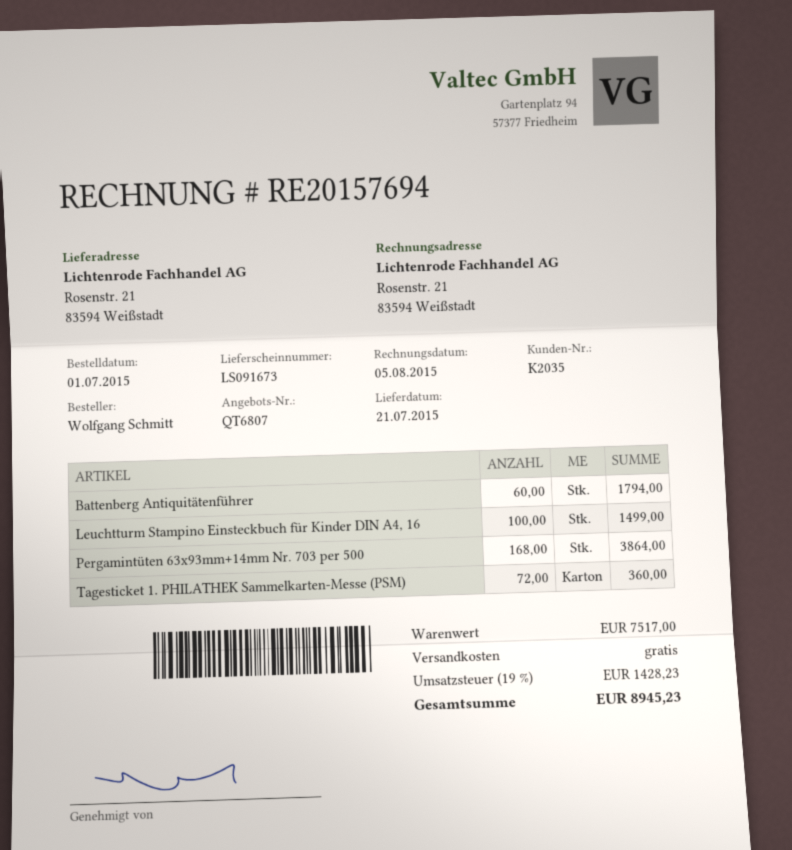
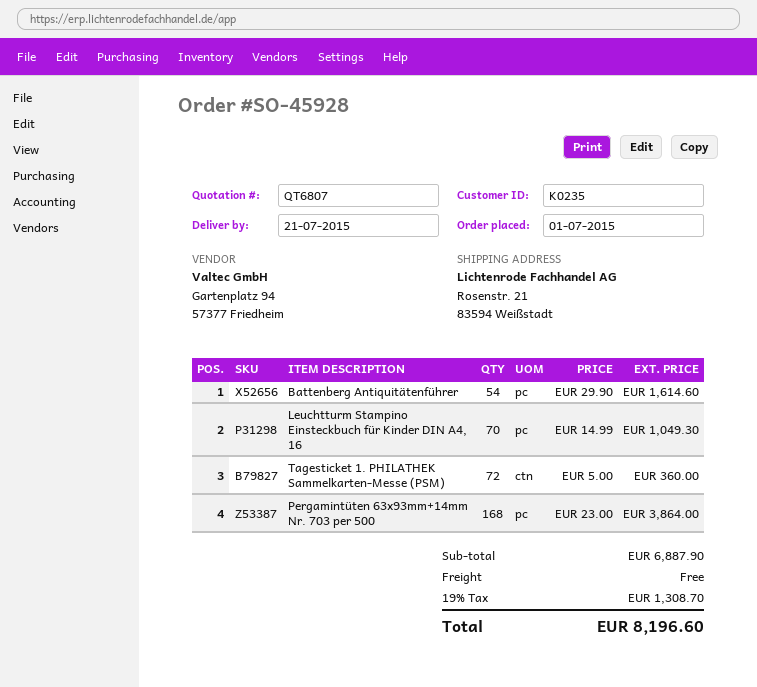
customer number: K2035 -> K0235
Battenberg Antiquitätenführer: 60 for 1794.00 -> 54 for 1614.60
Leuchtturm Stampino Einsteckbuch für Kinder DIN A4, 16: 100 for 1499.00 -> 70 for 1049.30
subtotal: 7517.00 -> 6887.90
tax: 19% = 1428.23 -> 19% = 1308.70
total: 8945.23 -> 8196.60

